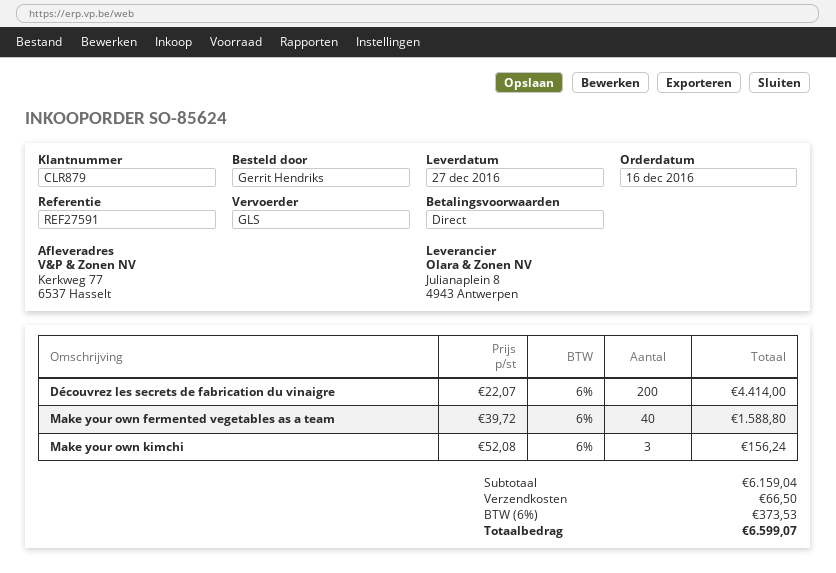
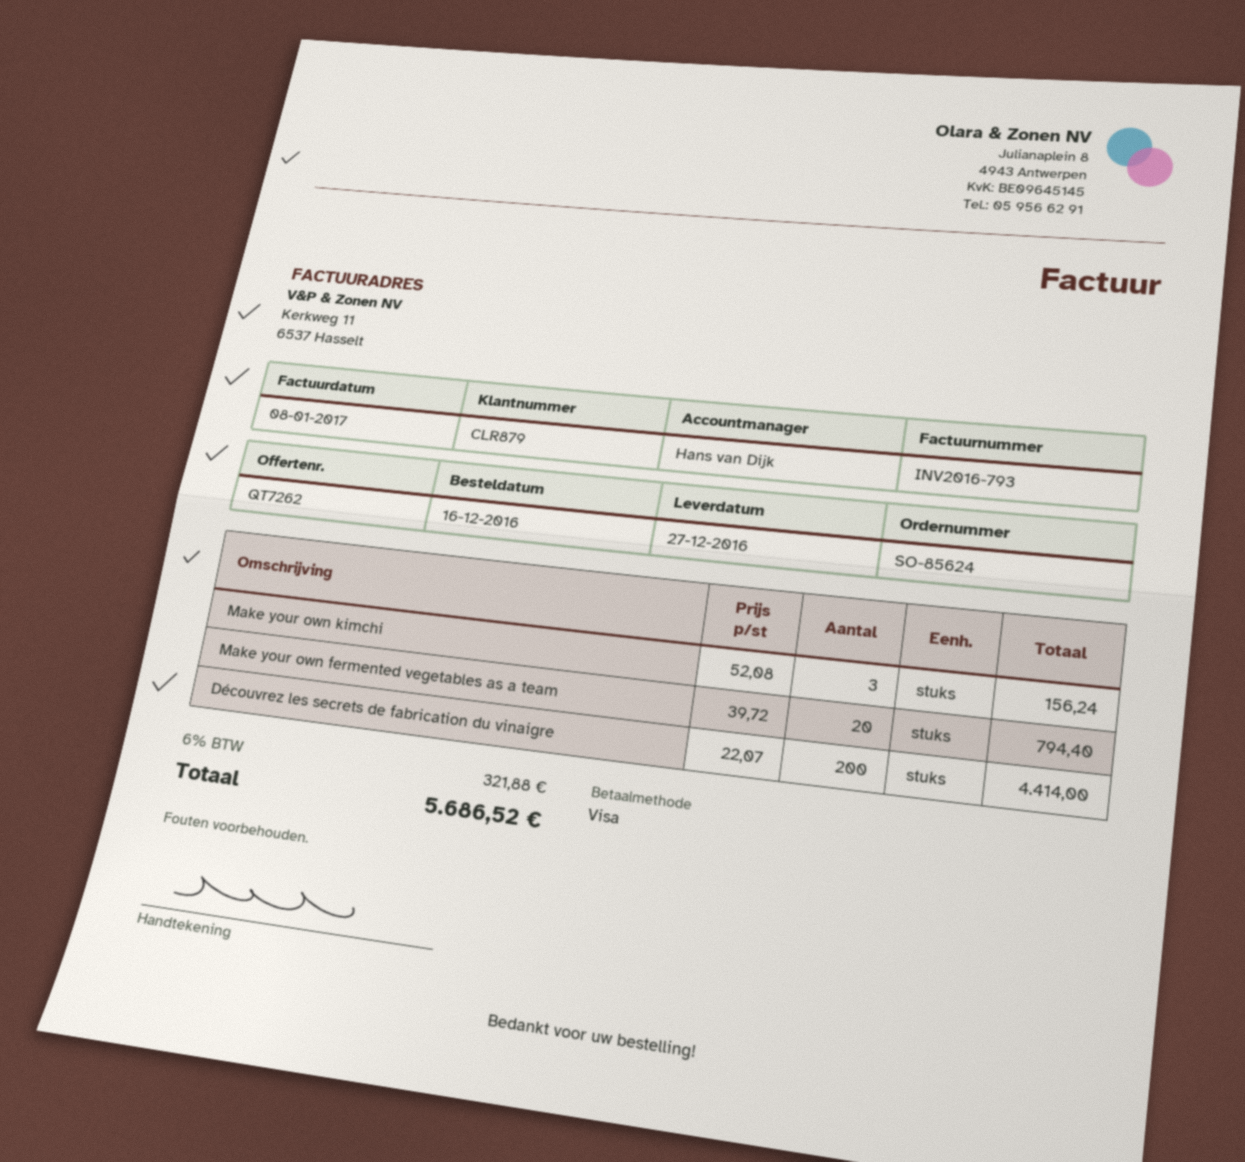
Make your own fermented vegetables as a team: 40 x 39.72 = 1588.80 -> 20 x 39.72 = 794.40
shipping: 66.50 -> none
tax: 6% = 373.53 -> 6% = 321.88
total: 6599.07 -> 5686.52

